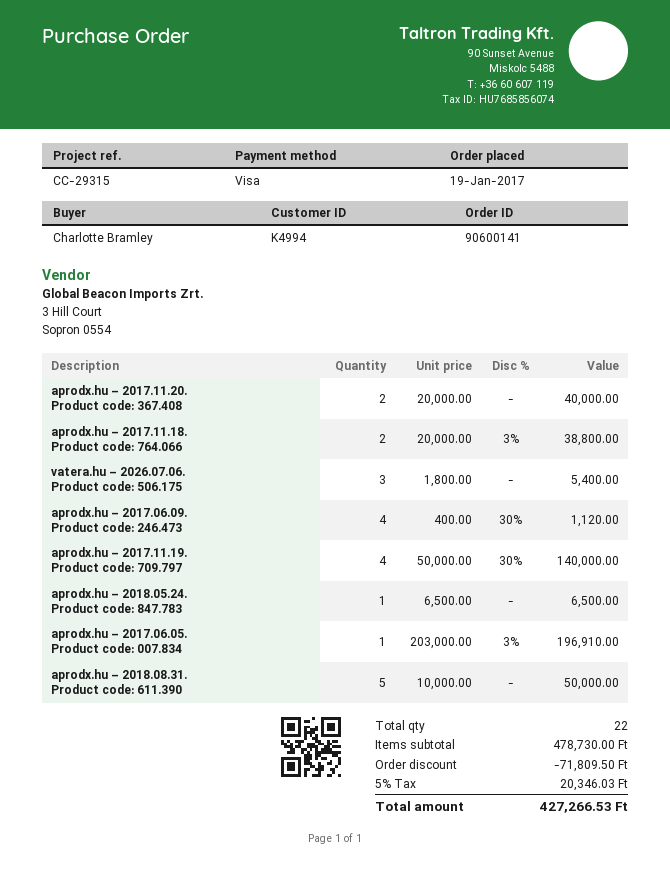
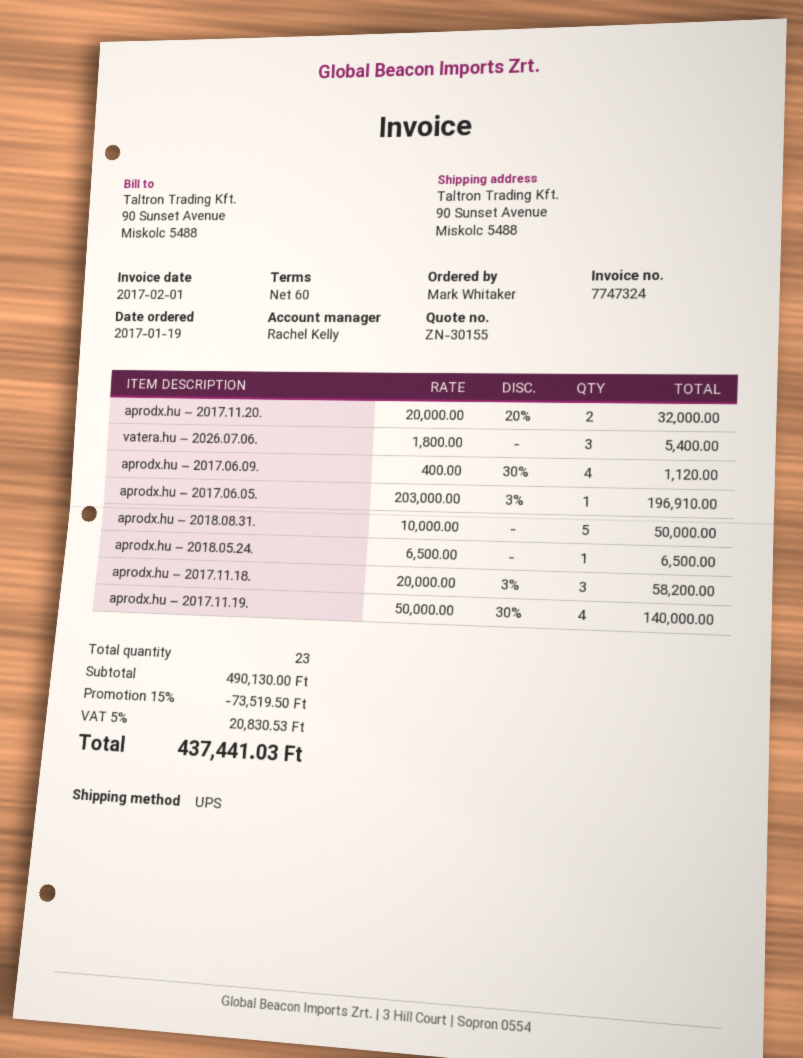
ordered by: Charlotte Bramley -> Mark Whitaker
aprodx.hu – 2017.11.20.: 2 x 20000.00 = 40000.00 -> 2 x 20000.00 - 20% = 32000.00
aprodx.hu – 2017.11.18.: 2 x 20000.00 - 3% = 38800.00 -> 3 x 20000.00 - 3% = 58200.00
total quantity: 22 -> 23
subtotal: 478730.00 -> 490130.00
discount: 71809.50 -> 73519.50
tax: 5% = 20346.03 -> 5% = 20830.53
total: 427266.53 -> 437441.03

